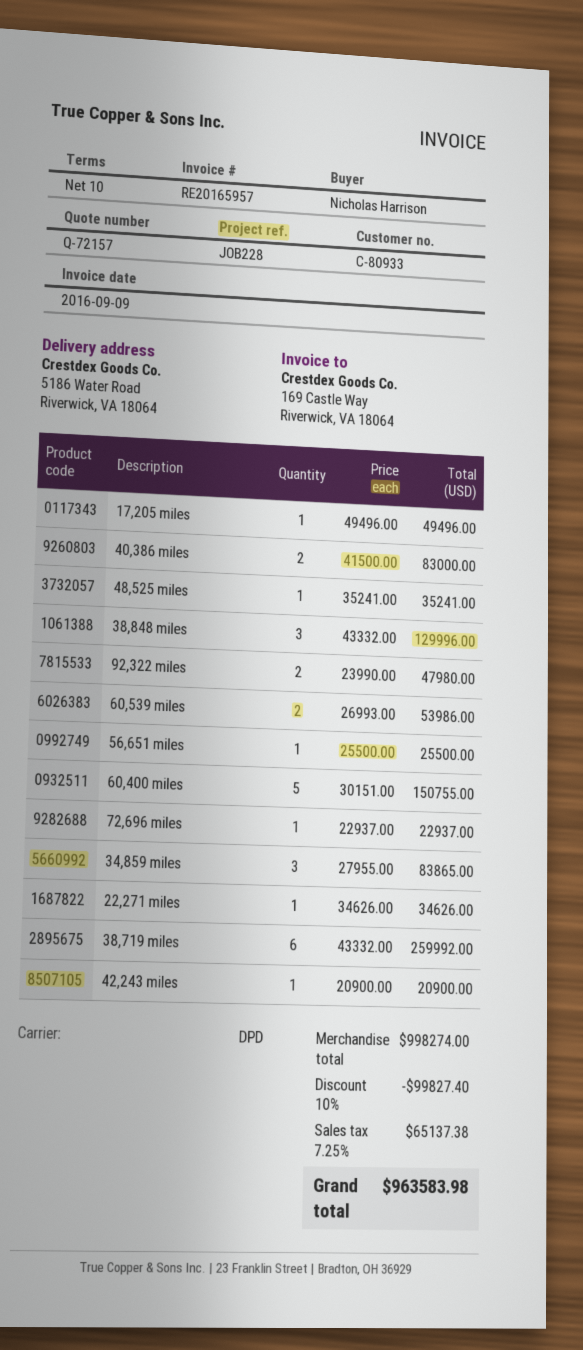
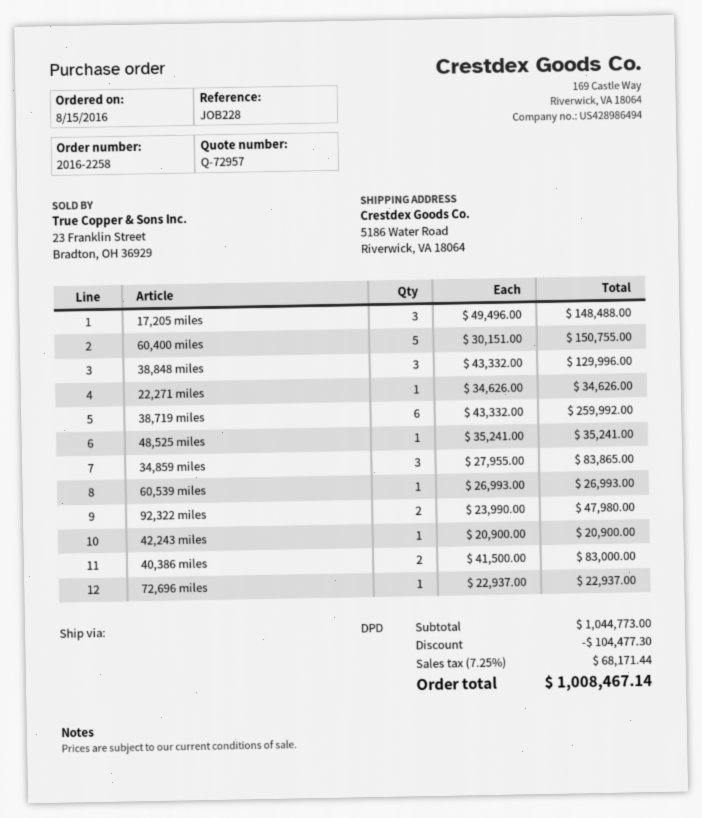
quote number: Q-72157 -> Q-72957
17,205 miles: 1 x 49496.00 = 49496.00 -> 3 x 49496.00 = 148488.00
60,539 miles: 2 x 26993.00 = 53986.00 -> 1 x 26993.00 = 26993.00
56,651 miles: 1 x 25500.00 = 25500.00 -> none
subtotal: 998274.00 -> 1044773.00
discount: 99827.40 -> 104477.30
tax: 7.25% = 65137.38 -> 7.25% = 68171.44
total: 963583.98 -> 1008467.14

